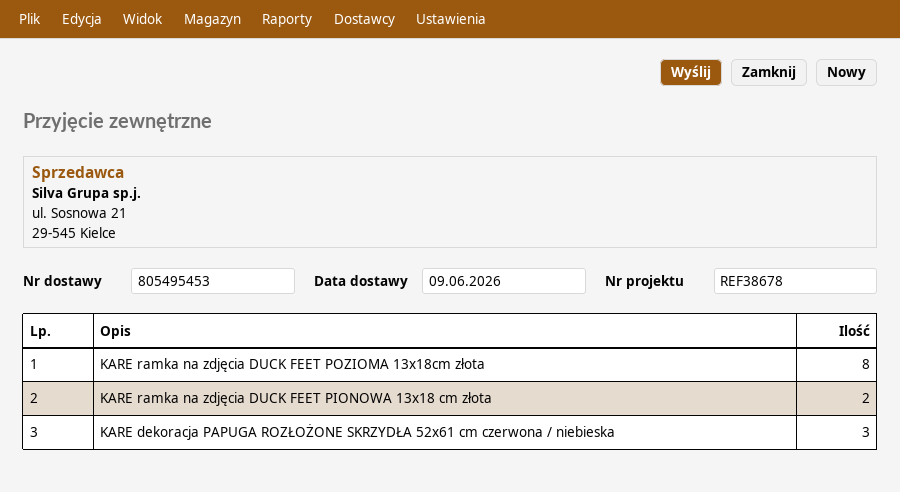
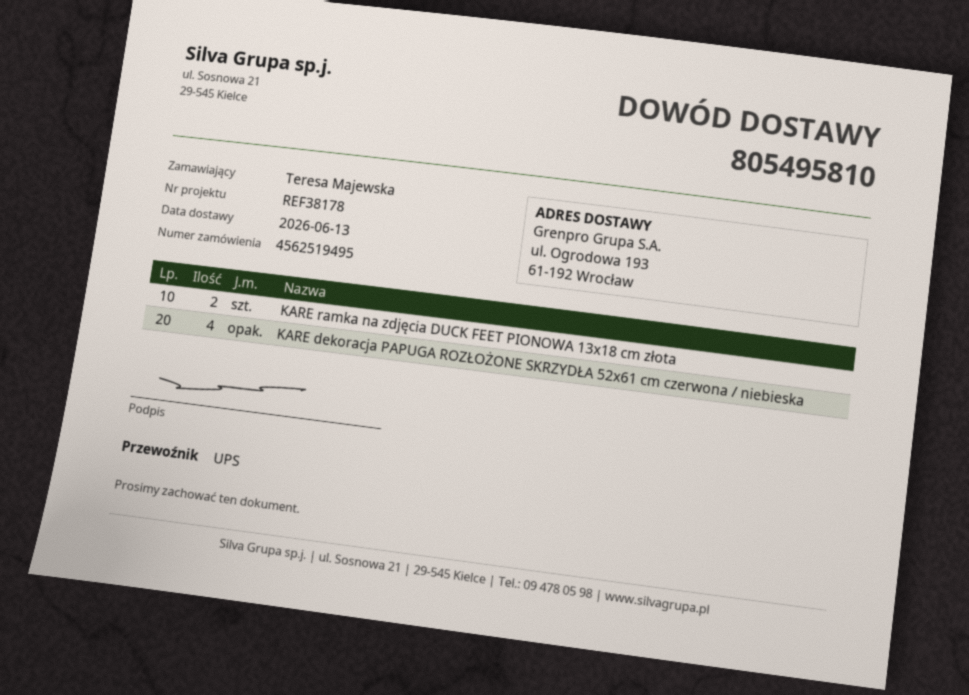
delivery note number: 805495453 -> 805495810
delivery date: 2026-06-09 -> 2026-06-13
reference: REF38678 -> REF38178
KARE ramka na zdjęcia DUCK FEET POZIOMA 13x18cm złota: 8 -> none
KARE dekoracja PAPUGA ROZŁOŻONE SKRZYDŁA 52x61 cm czerwona / niebieska: 3 -> 4

